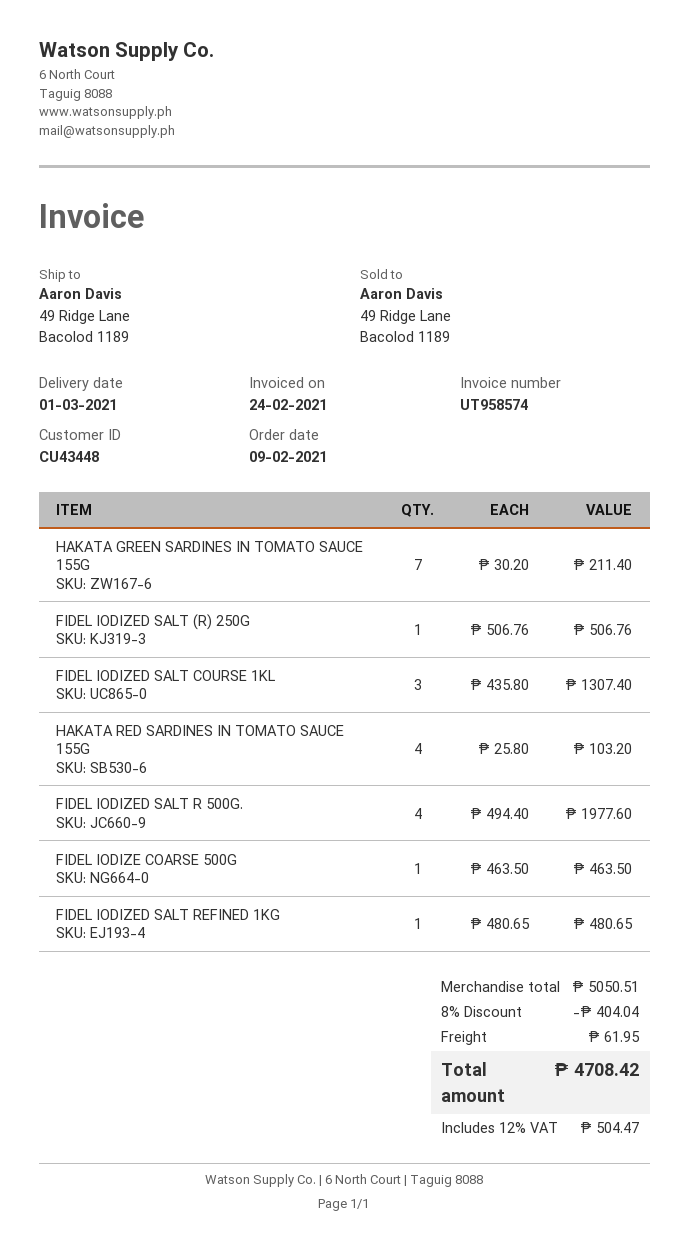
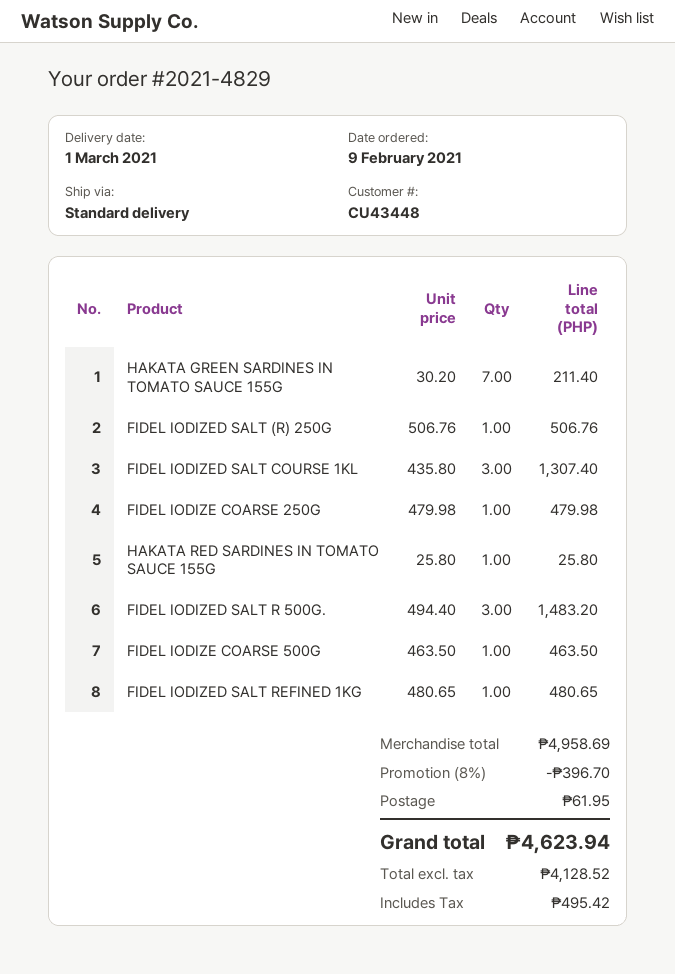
HAKATA RED SARDINES IN TOMATO SAUCE 155G: 4 x 25.80 = 103.20 -> 1 x 25.80 = 25.80
FIDEL IODIZED SALT R 500G.: 4 x 494.40 = 1977.60 -> 3 x 494.40 = 1483.20
FIDEL IODIZE COARSE 250G: none -> 1 x 479.98 = 479.98
subtotal: 5050.51 -> 4958.69
discount: 8% = 404.04 -> 8% = 396.70
tax: 504.47 -> 495.42
total: 4708.42 -> 4623.94

